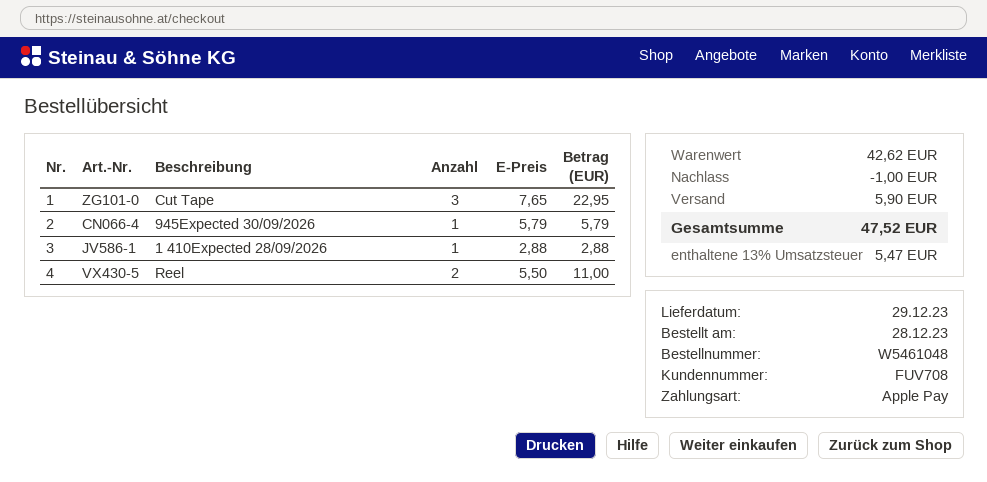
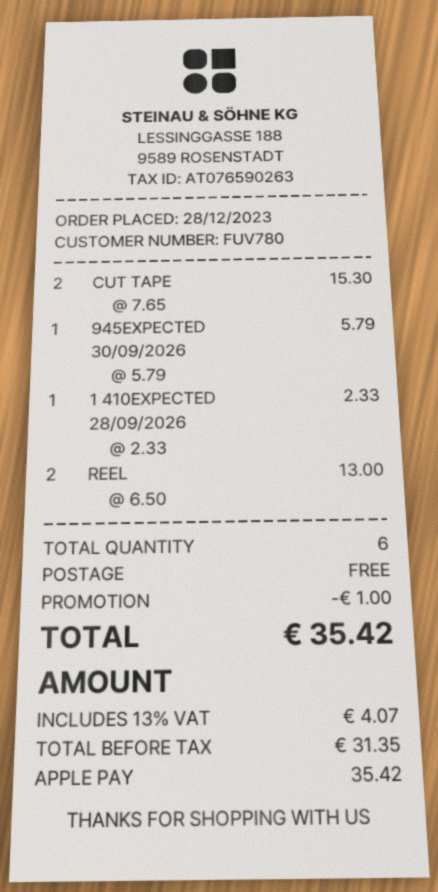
customer number: FUV708 -> FUV780
Cut Tape: 3 x 7.65 = 22.95 -> 2 x 7.65 = 15.30
1 410Expected 28/09/2026: 1 x 2.88 = 2.88 -> 1 x 2.33 = 2.33
Reel: 2 x 5.50 = 11.00 -> 2 x 6.50 = 13.00
shipping: 5.90 -> 0.00
tax: 13% = 5.47 -> 13% = 4.07
total: 47.52 -> 35.42

